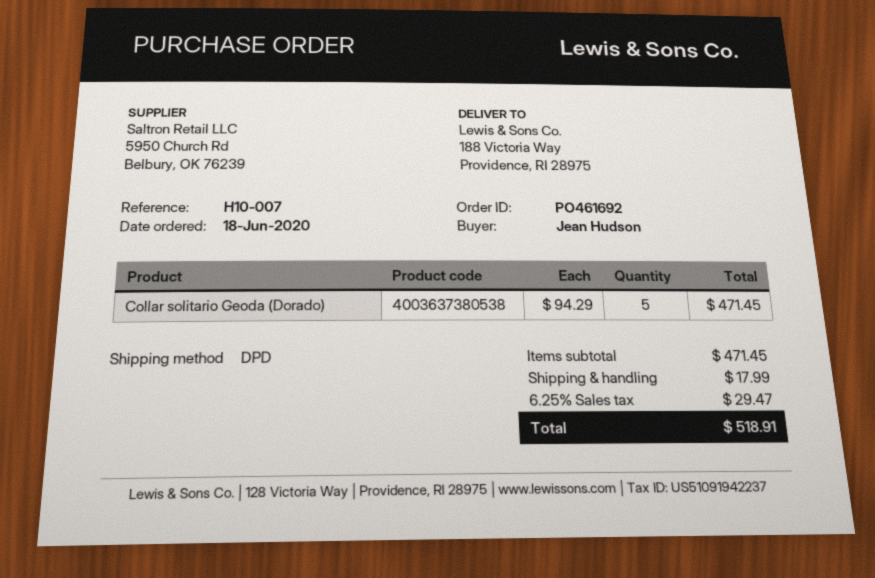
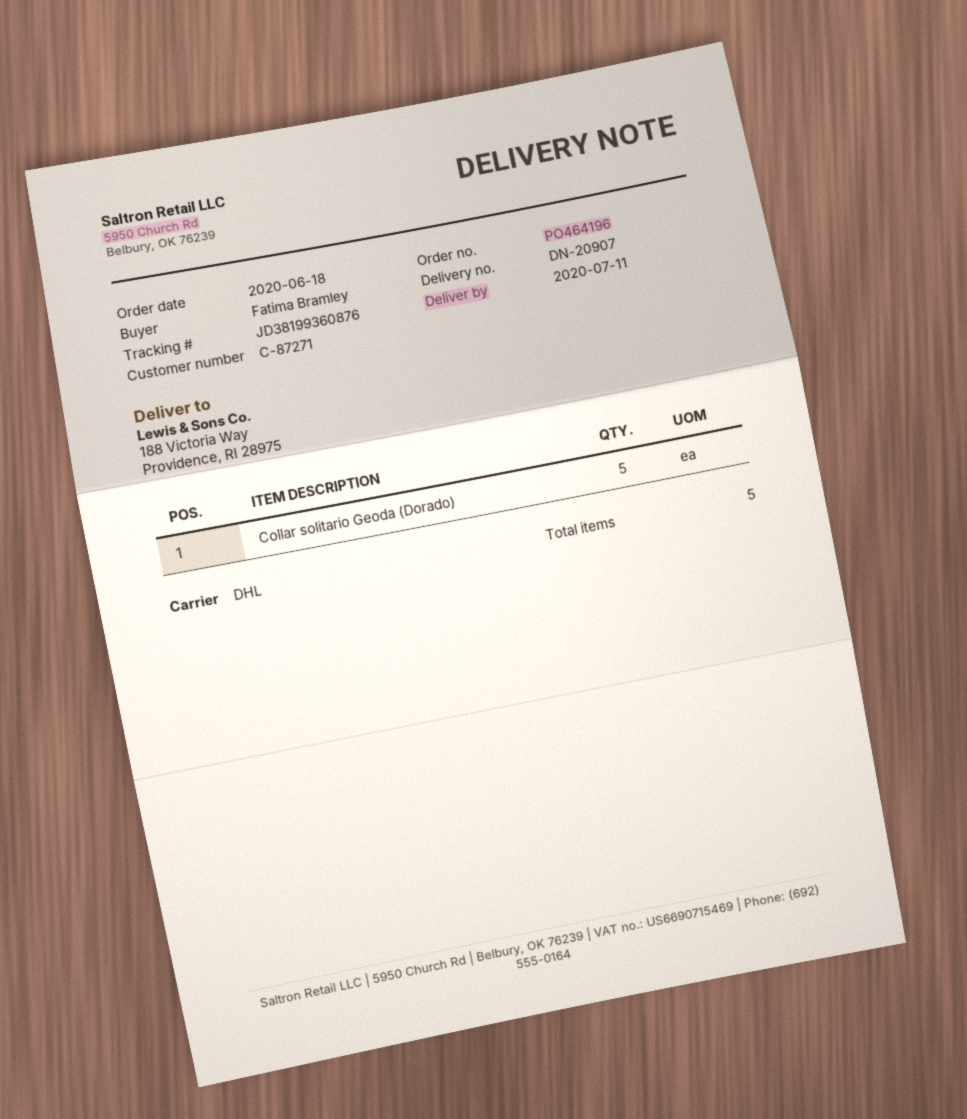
order number: PO461692 -> PO464196
ordered by: Jean Hudson -> Fatima Bramley
shipping method: DPD -> DHL

